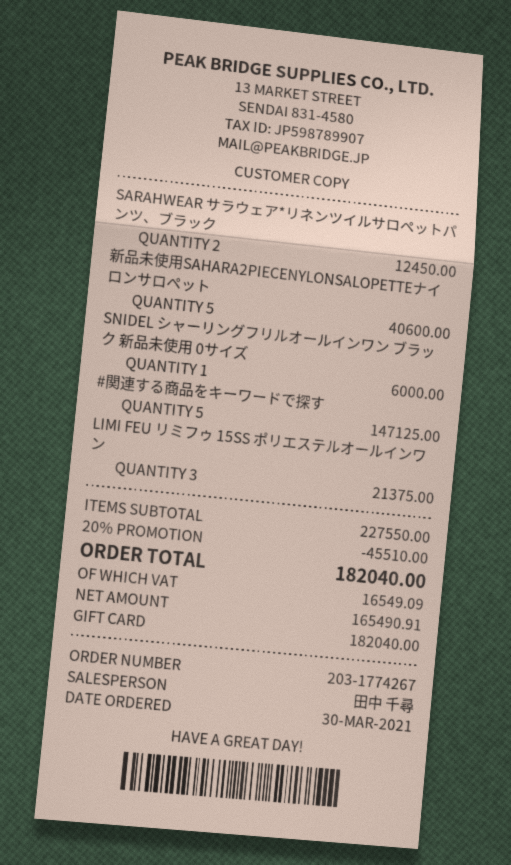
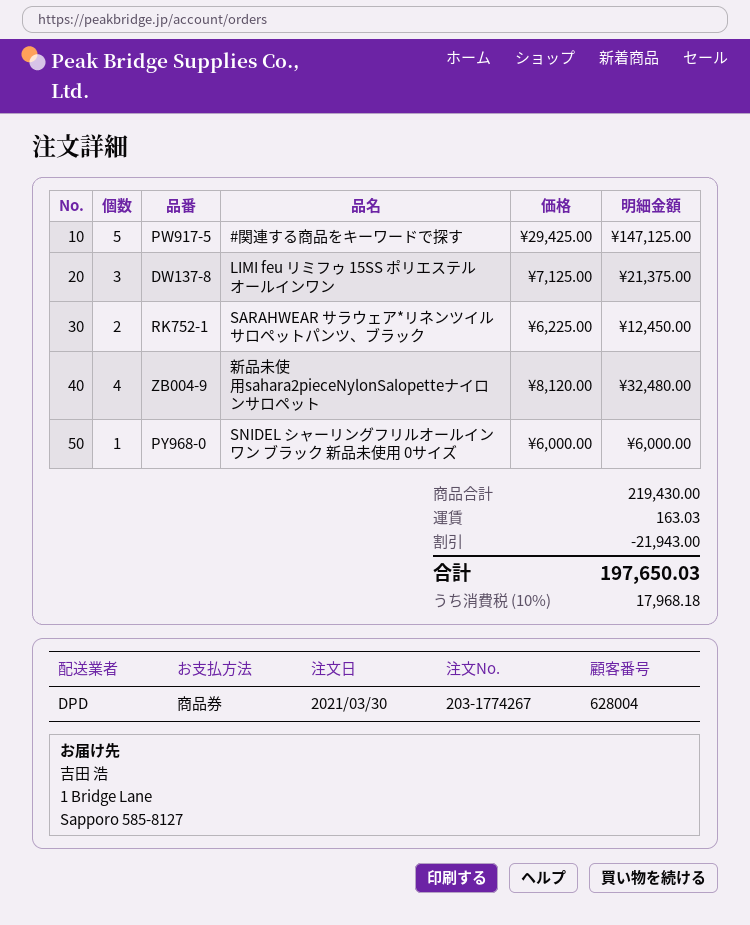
新品未使用SAHARA2PIECENYLONSALOPETTEナイロンサロペット: 5 for 40600.00 -> 4 for 32480.00
subtotal: 227550.00 -> 219430.00
discount: 45510.00 -> 21943.00
shipping: none -> 163.03
tax: 16549.09 -> 17968.18
total: 182040.00 -> 197650.03

